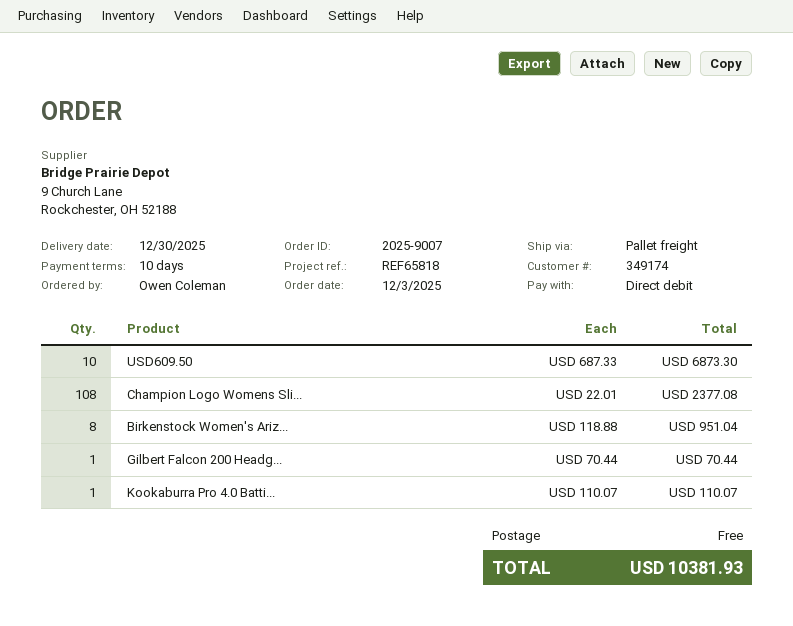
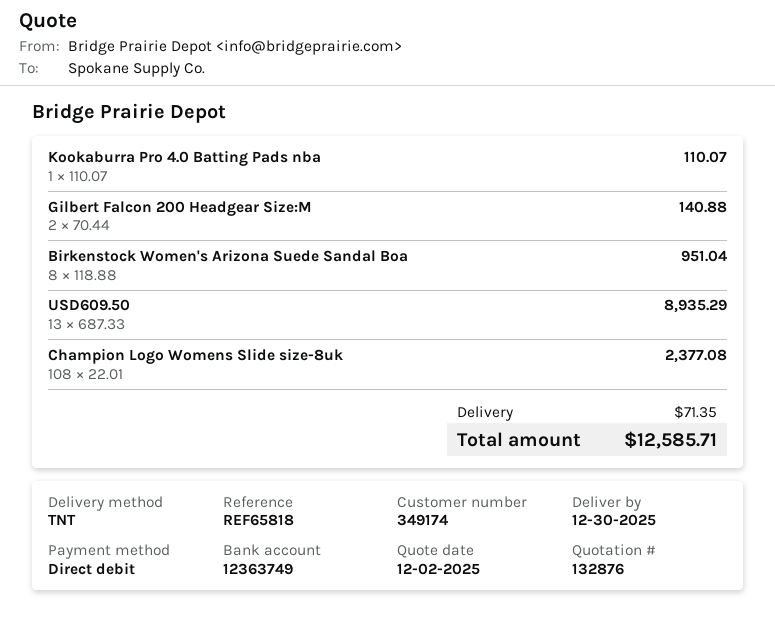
shipping method: pallet freight -> TNT
USD609.50: 10 x 687.33 = 6873.30 -> 13 x 687.33 = 8935.29
Gilbert Falcon 200 Headg...: 1 x 70.44 = 70.44 -> 2 x 70.44 = 140.88
shipping: 0.00 -> 71.35
total: 10381.93 -> 12585.71

